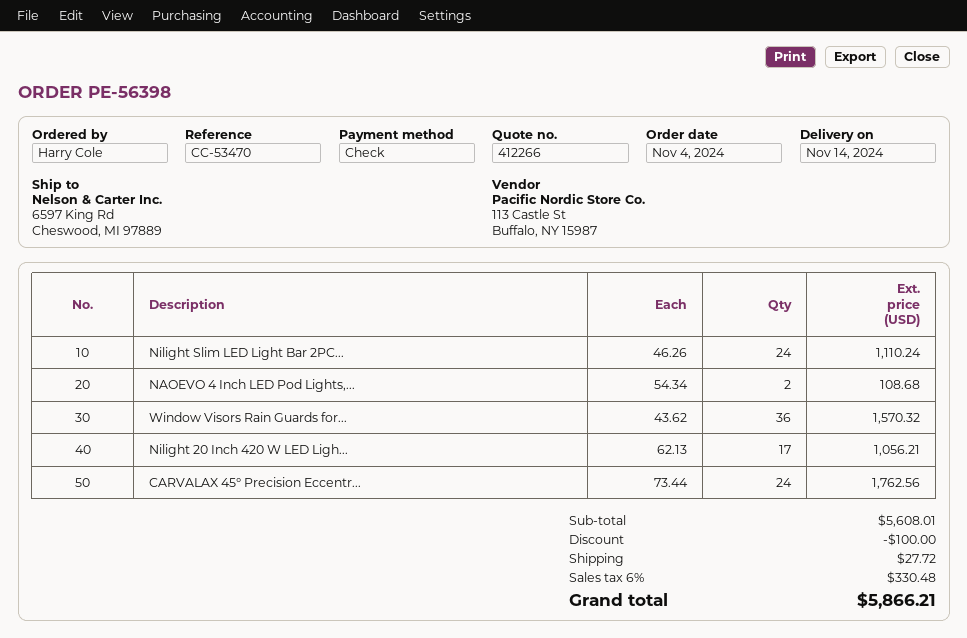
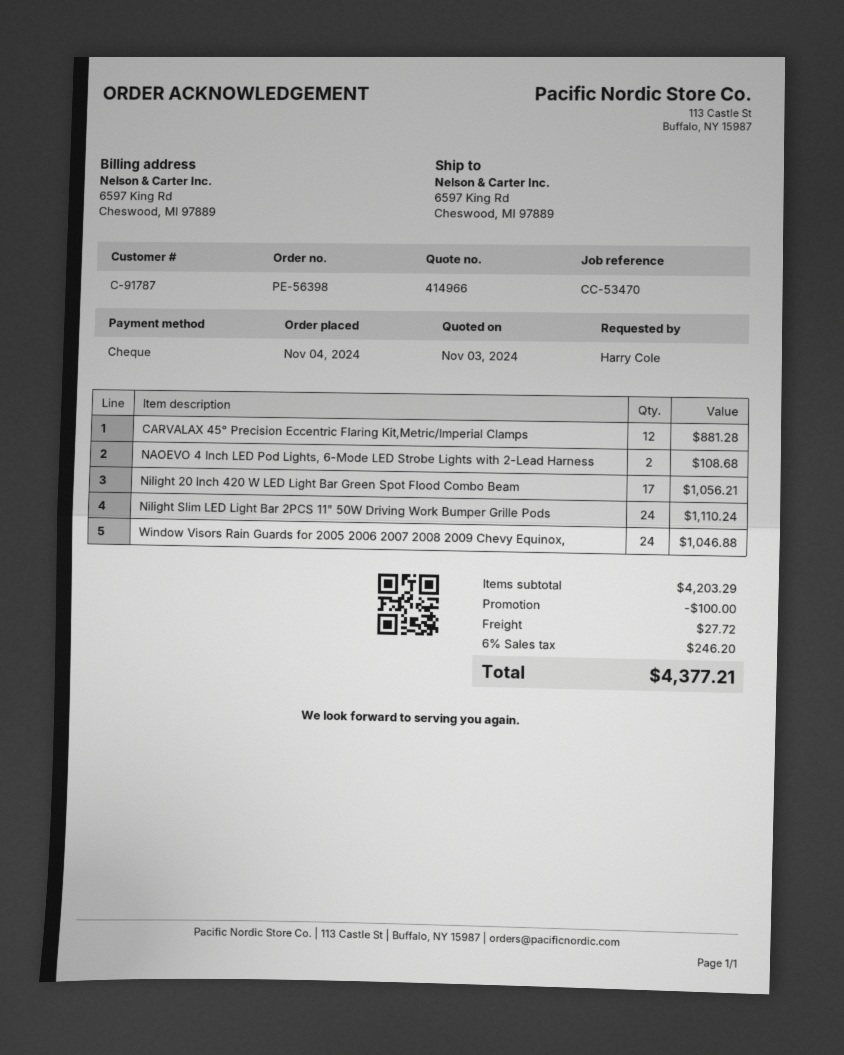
quote number: 412266 -> 414966
Window Visors Rain Guards for...: 36 for 1570.32 -> 24 for 1046.88
CARVALAX 45° Precision Eccentr...: 24 for 1762.56 -> 12 for 881.28
subtotal: 5608.01 -> 4203.29
tax: 6% = 330.48 -> 6% = 246.20
total: 5866.21 -> 4377.21

